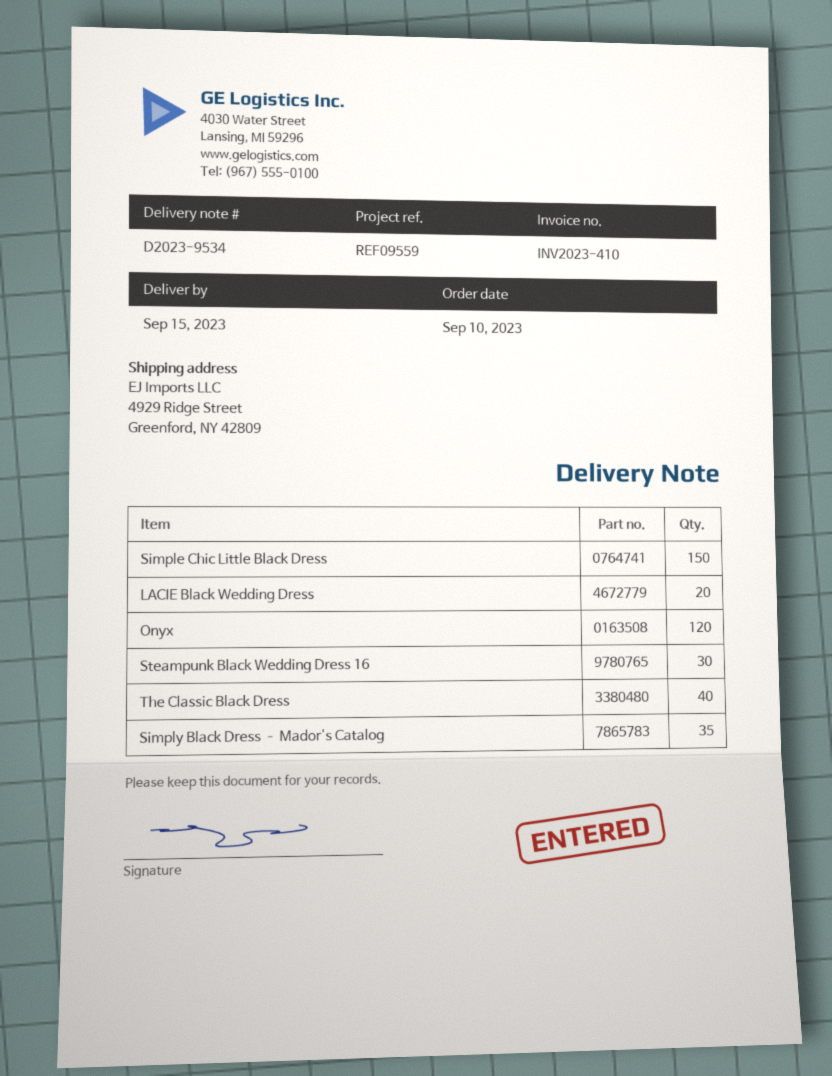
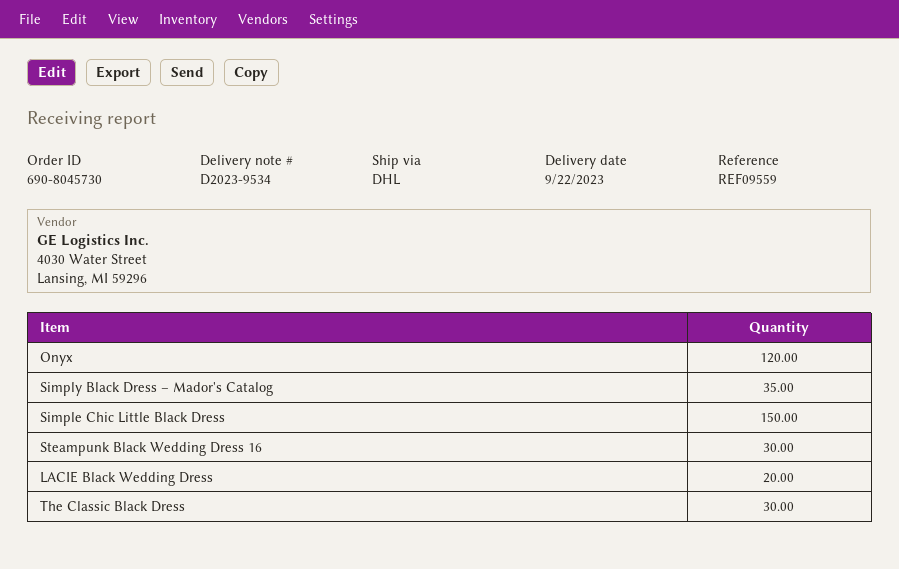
delivery date: 2023-09-15 -> 2023-09-22
The Classic Black Dress: 40 -> 30

